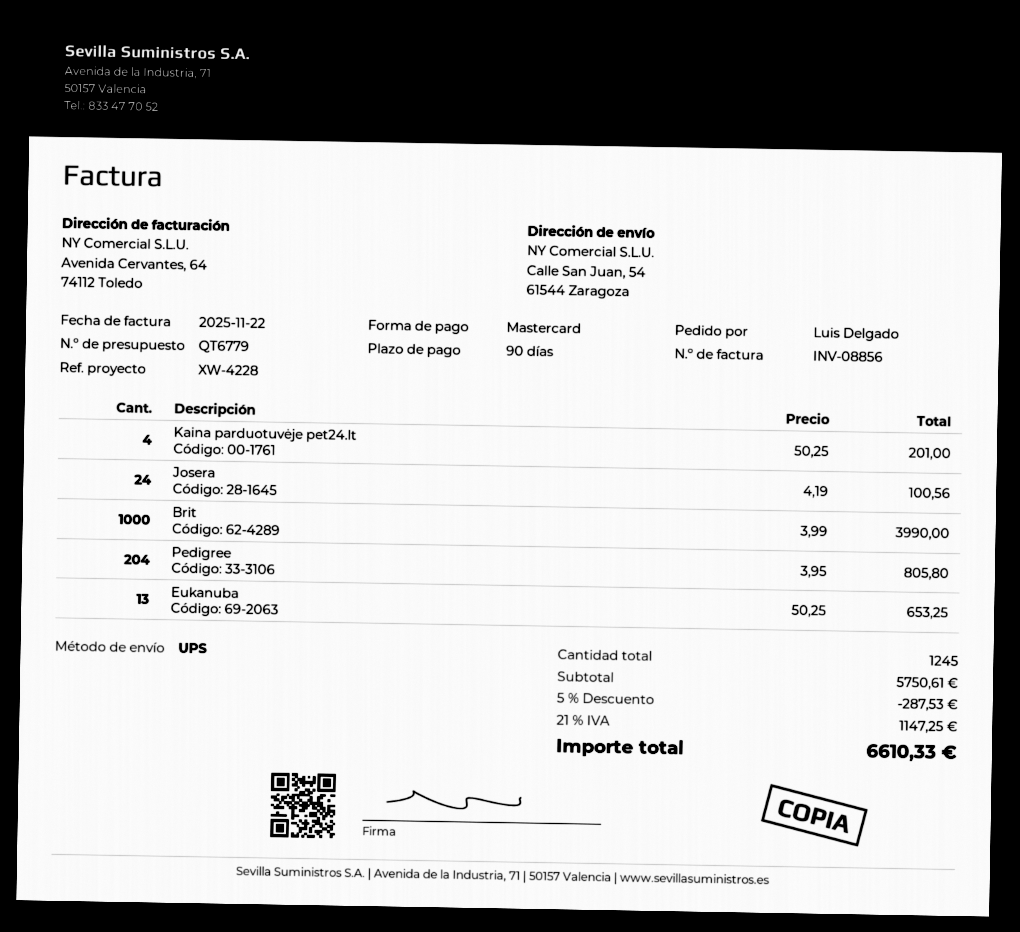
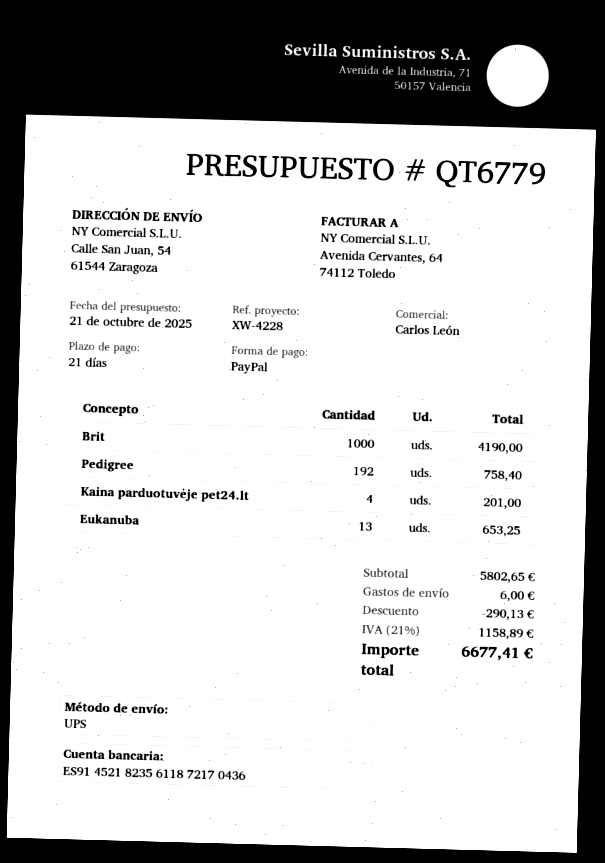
payment terms: 90 days -> 21 days
payment method: Mastercard -> PayPal
Josera: 24 for 100.56 -> none
Brit: 1000 for 3990.00 -> 1000 for 4190.00
Pedigree: 204 for 805.80 -> 192 for 758.40
subtotal: 5750.61 -> 5802.65
discount: 287.53 -> 290.13
shipping: none -> 6.00
tax: 21% = 1147.25 -> 21% = 1158.89
total: 6610.33 -> 6677.41

